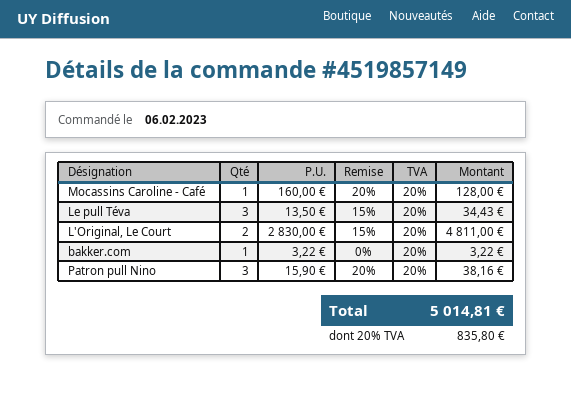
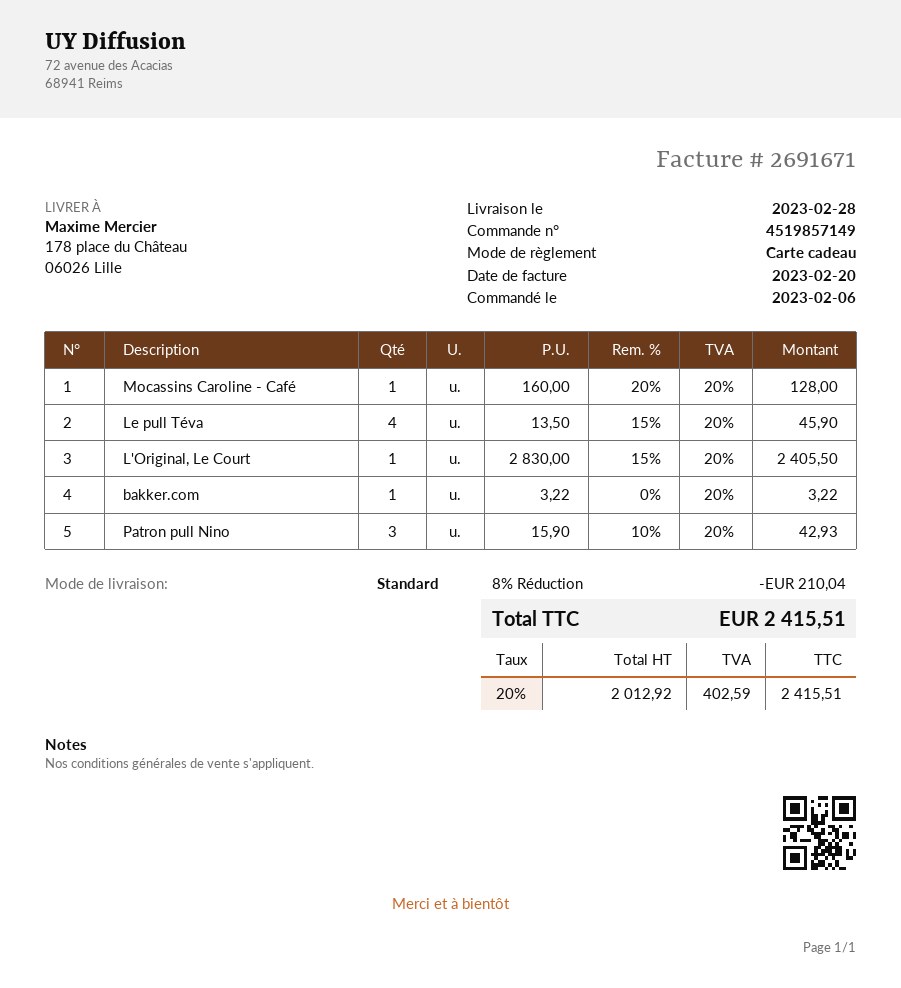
Le pull Téva: 3 x 13.50 - 15% = 34.43 -> 4 x 13.50 - 15% = 45.90
L'Original, Le Court: 2 x 2830.00 - 15% = 4811.00 -> 1 x 2830.00 - 15% = 2405.50
Patron pull Nino: 3 x 15.90 - 20% = 38.16 -> 3 x 15.90 - 10% = 42.93
discount: none -> 8% = 210.04
tax: 20% = 835.80 -> 20% = 402.59
total: 5014.81 -> 2415.51

